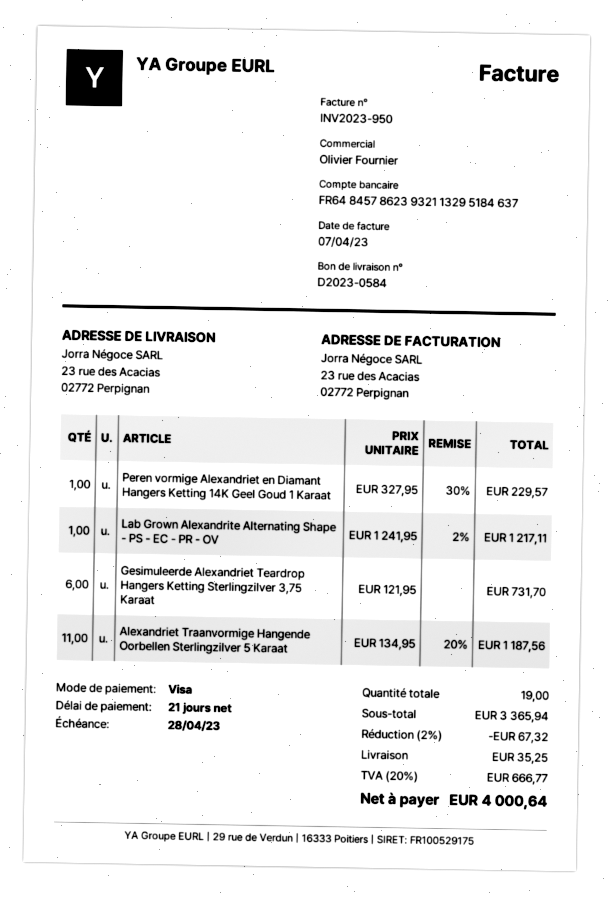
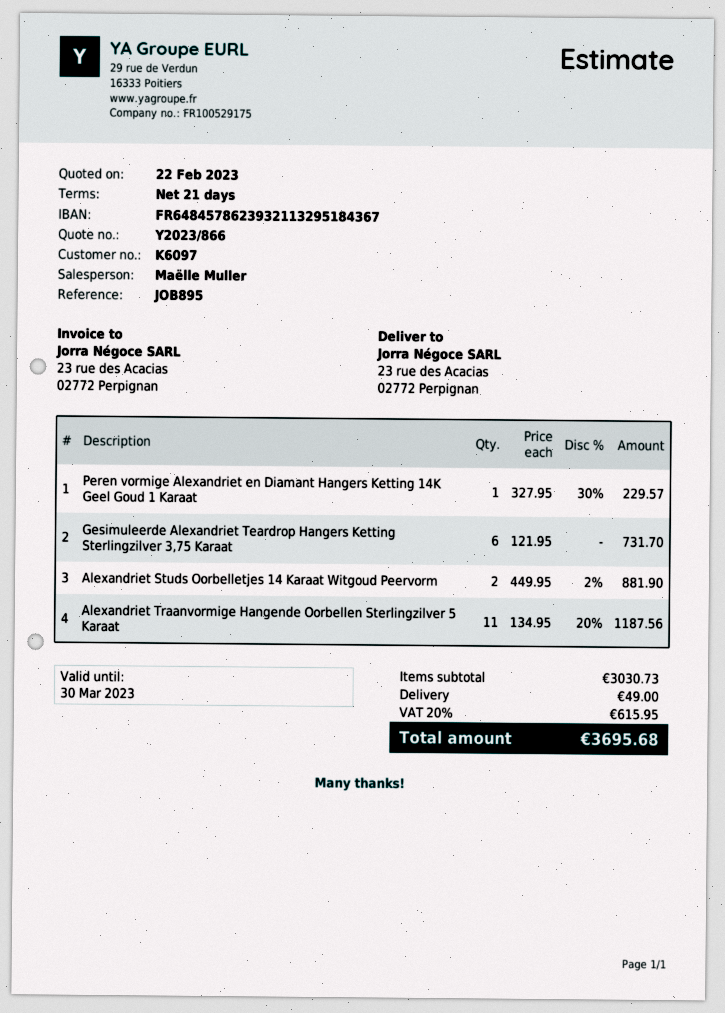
sales rep: Olivier Fournier -> Maëlle Muller
bank account: FR6484578623932113295184637 -> FR6484578623932113295184367
Lab Grown Alexandrite Alternating Shape - PS - EC - PR - OV: 1 x 1241.95 - 2% = 1217.11 -> none
Alexandriet Studs Oorbelletjes 14 Karaat Witgoud Peervorm: none -> 2 x 449.95 - 2% = 881.90
subtotal: 3365.94 -> 3030.73
discount: 2% = 67.32 -> none
shipping: 35.25 -> 49.00
tax: 20% = 666.77 -> 20% = 615.95
total: 4000.64 -> 3695.68

